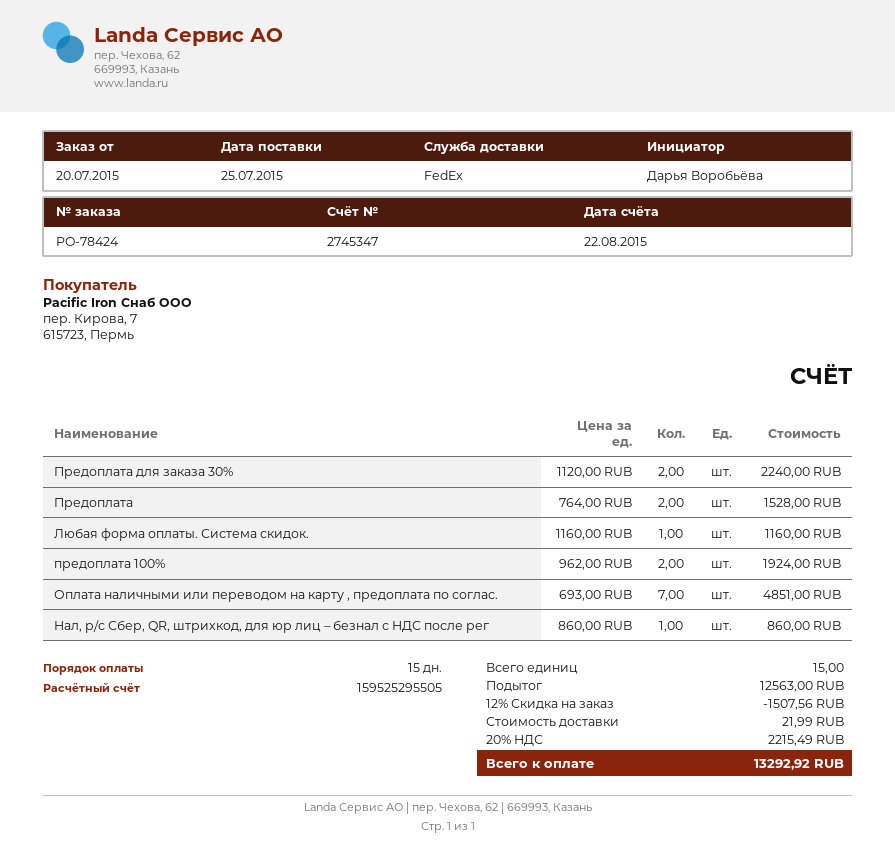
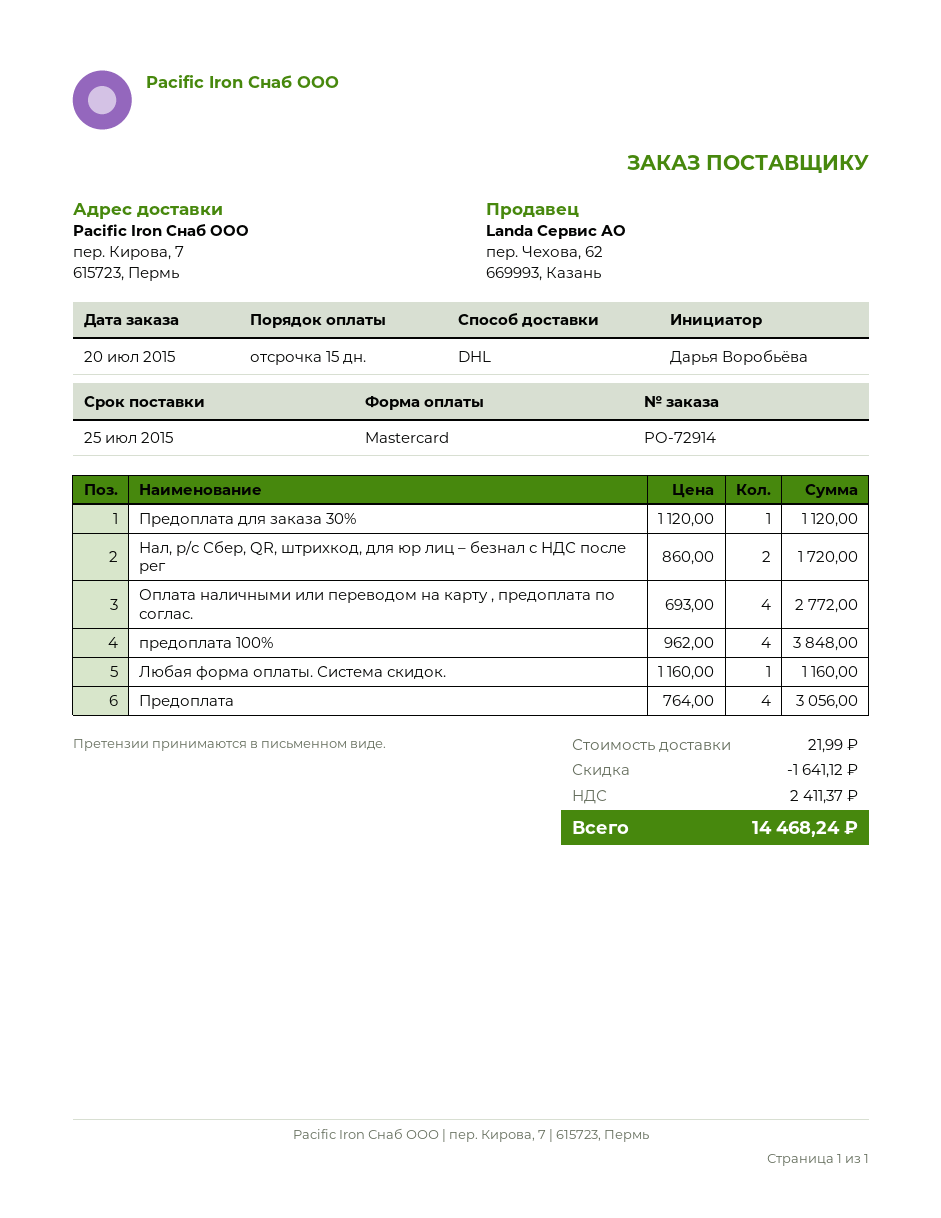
order number: PO-78424 -> PO-72914
shipping method: FedEx -> DHL
Предоплата для заказа 30%: 2 x 1120.00 = 2240.00 -> 1 x 1120.00 = 1120.00
Предоплата: 2 x 764.00 = 1528.00 -> 4 x 764.00 = 3056.00
предоплата 100%: 2 x 962.00 = 1924.00 -> 4 x 962.00 = 3848.00
Оплата наличными или переводом на карту , предоплата по соглас.: 7 x 693.00 = 4851.00 -> 4 x 693.00 = 2772.00
Нал, р/с Сбер, QR, штрихкод, для юр лиц – безнал с НДС после рег: 1 x 860.00 = 860.00 -> 2 x 860.00 = 1720.00
discount: 1507.56 -> 1641.12
tax: 2215.49 -> 2411.37
total: 13292.92 -> 14468.24

